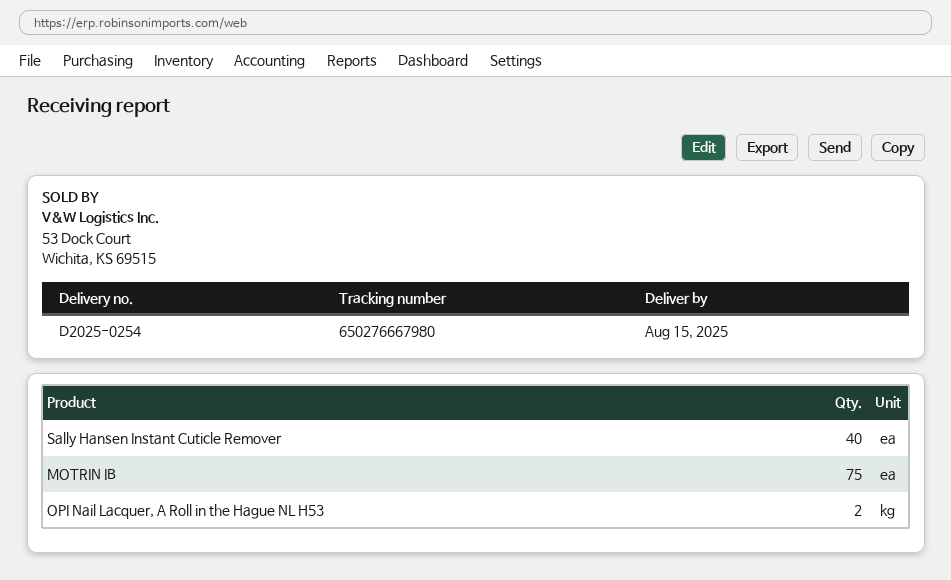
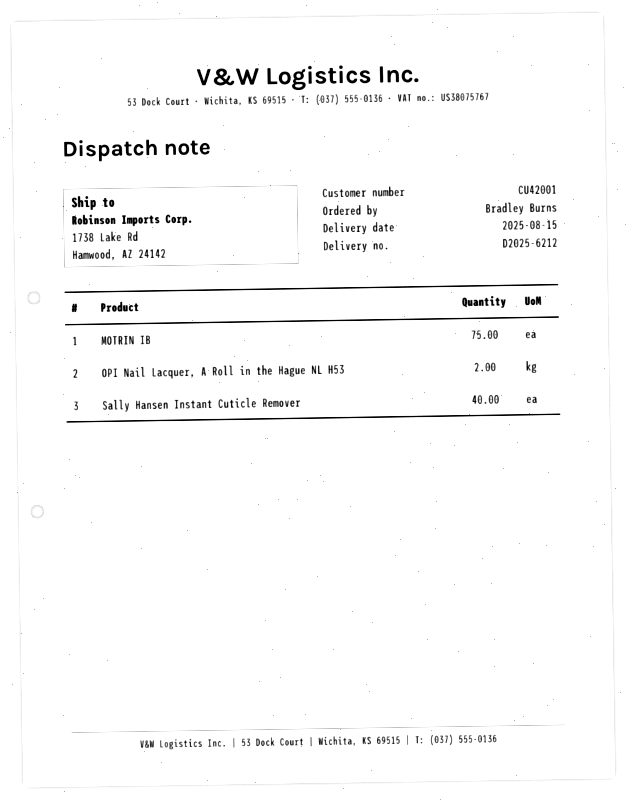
delivery note number: D2025-0254 -> D2025-6212

